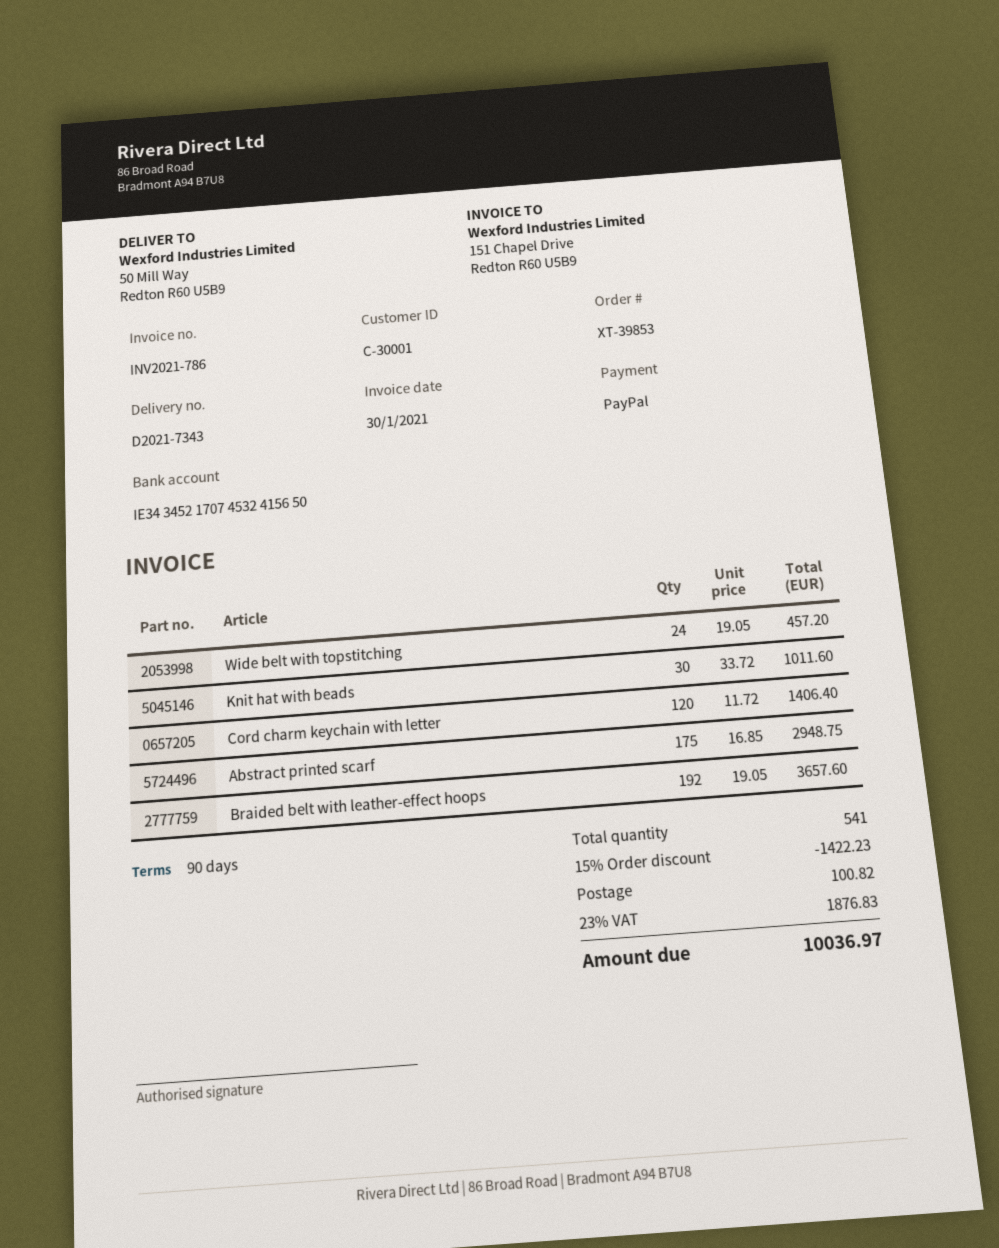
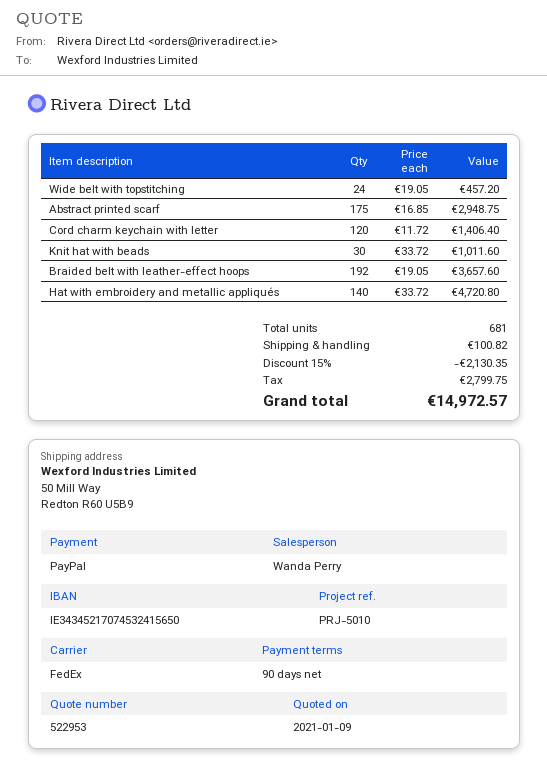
Hat with embroidery and metallic appliqués: none -> 140 x 33.72 = 4720.80
total quantity: 541 -> 681
discount: 15% = 1422.23 -> 15% = 2130.35
tax: 1876.83 -> 2799.75
total: 10036.97 -> 14972.57

